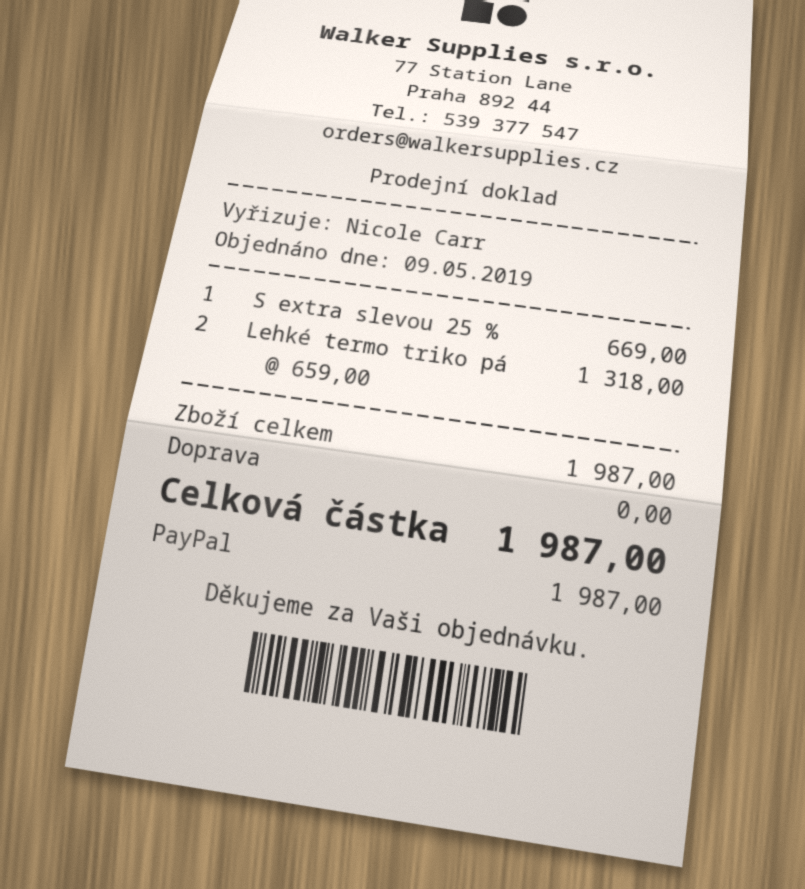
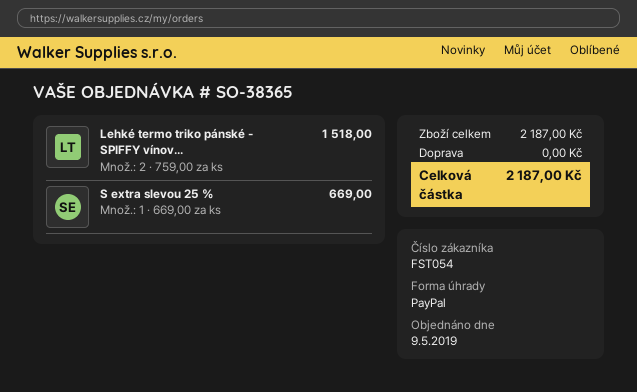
Lehké termo triko pá: 2 x 659.00 = 1318.00 -> 2 x 759.00 = 1518.00
subtotal: 1987.00 -> 2187.00
total: 1987.00 -> 2187.00

